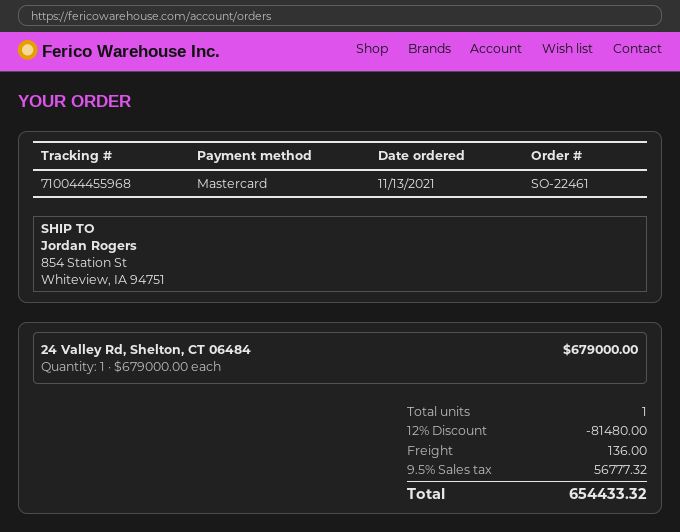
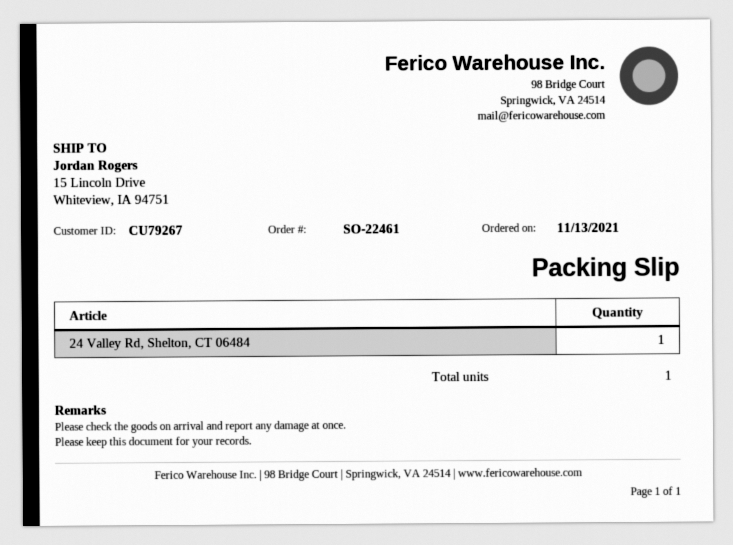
ship to: 854 Station St, Whiteview, IA 94751 -> 15 Lincoln Drive, Whiteview, IA 94751

